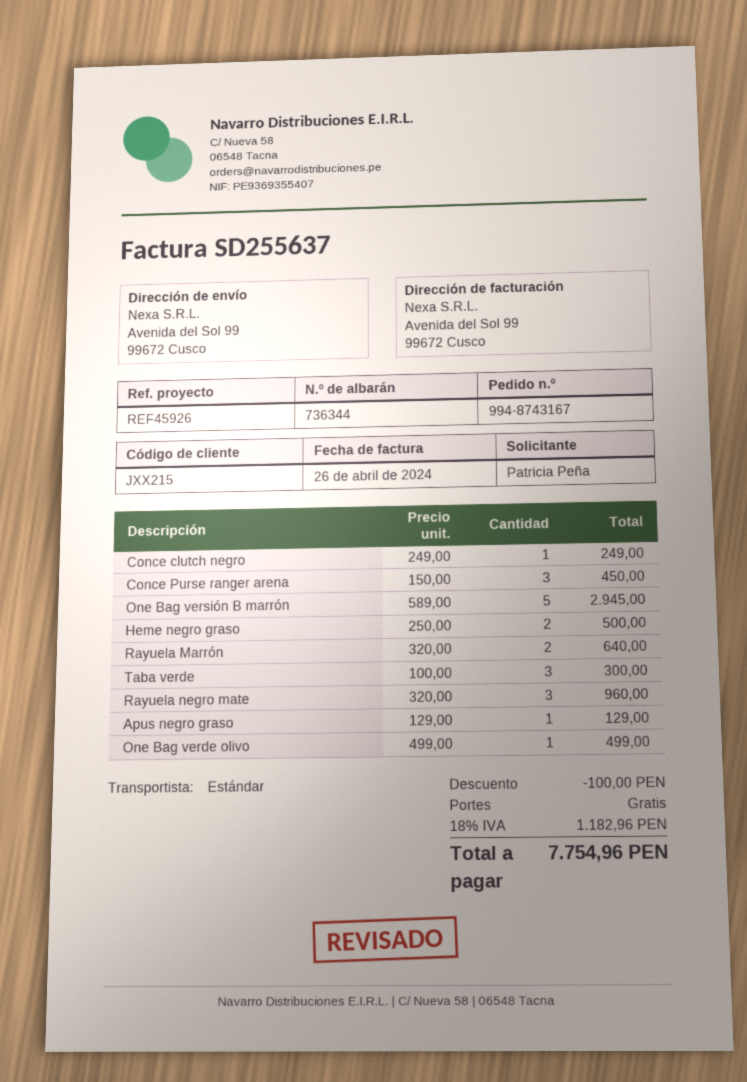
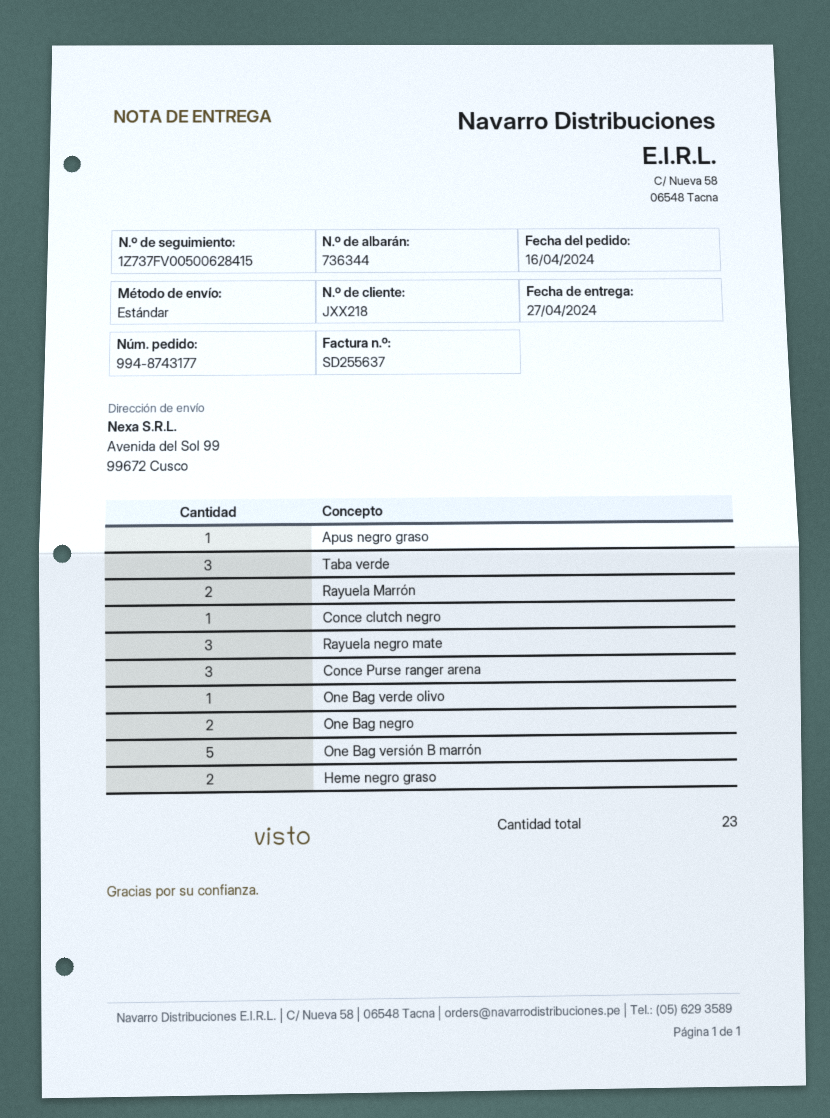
order number: 994-8743167 -> 994-8743177
customer number: JXX215 -> JXX218
One Bag negro: none -> 2

